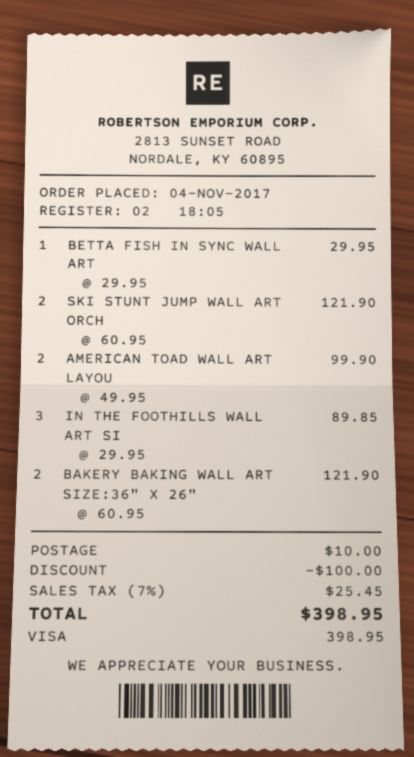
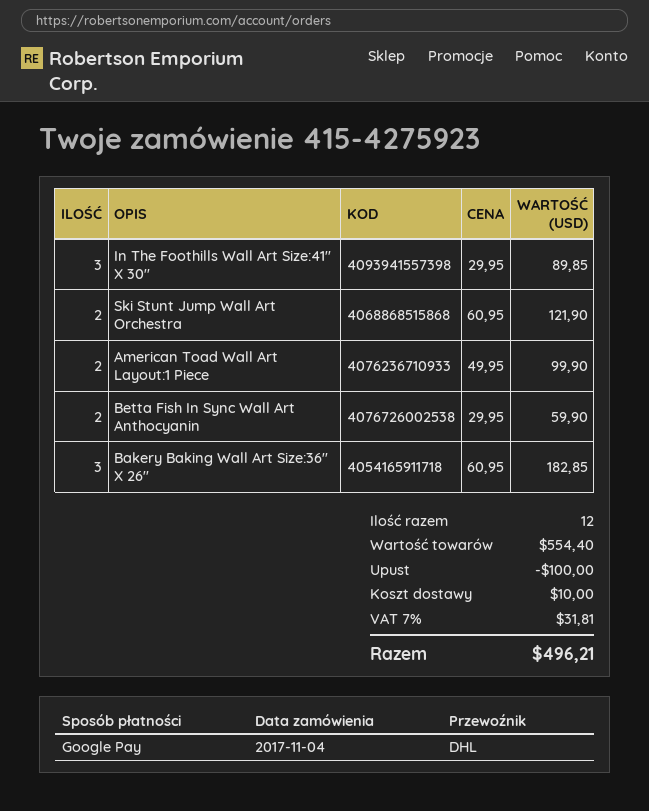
payment method: Visa -> Google Pay
BETTA FISH IN SYNC WALL ART: 1 x 29.95 = 29.95 -> 2 x 29.95 = 59.90
BAKERY BAKING WALL ART SIZE:36" X 26": 2 x 60.95 = 121.90 -> 3 x 60.95 = 182.85
tax: 7% = 25.45 -> 7% = 31.81
total: 398.95 -> 496.21

